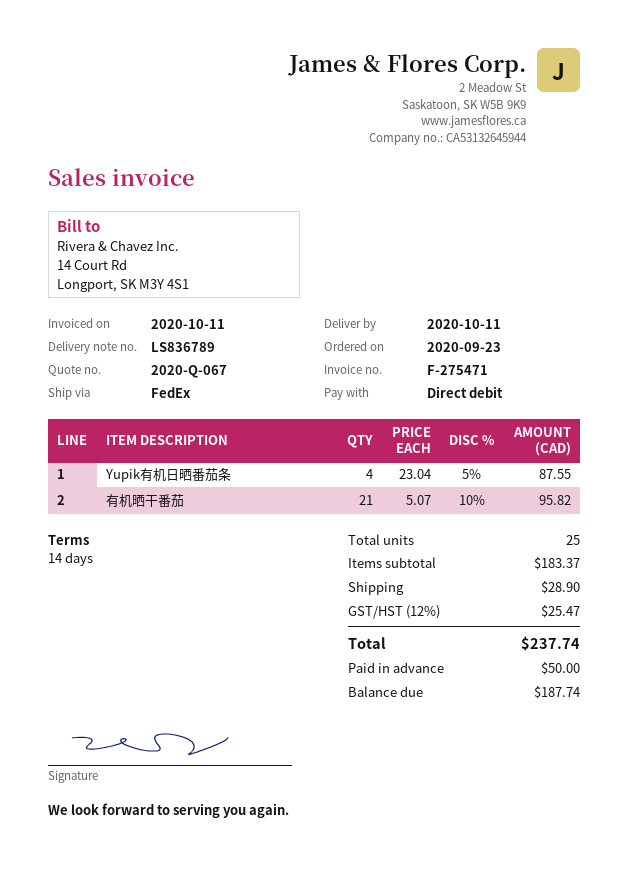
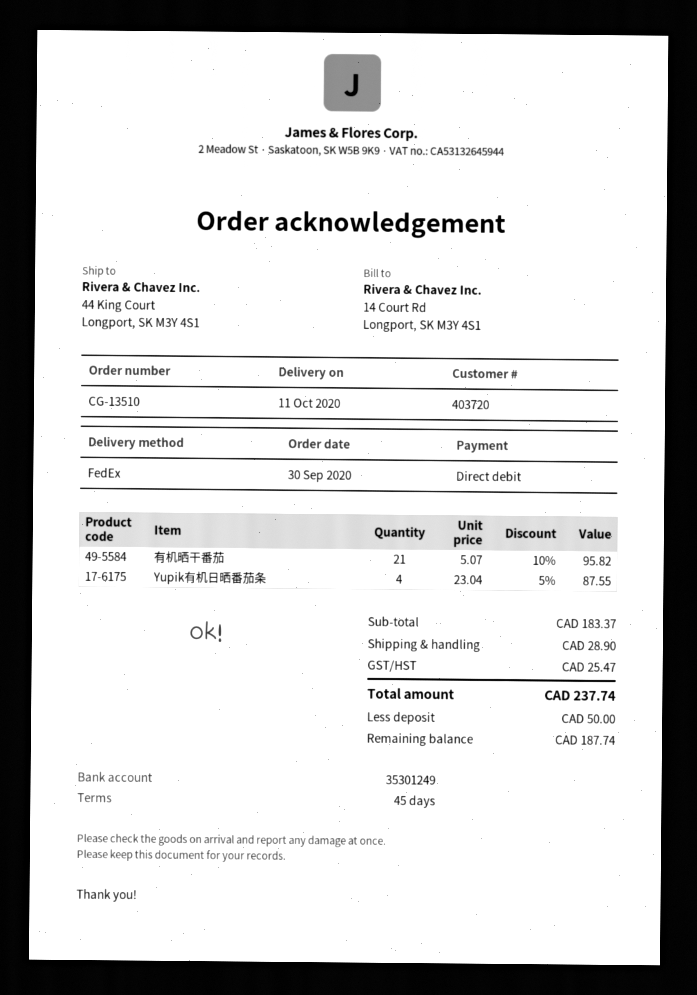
order date: 2020-09-23 -> 2020-09-30
payment terms: 14 days -> 45 days

